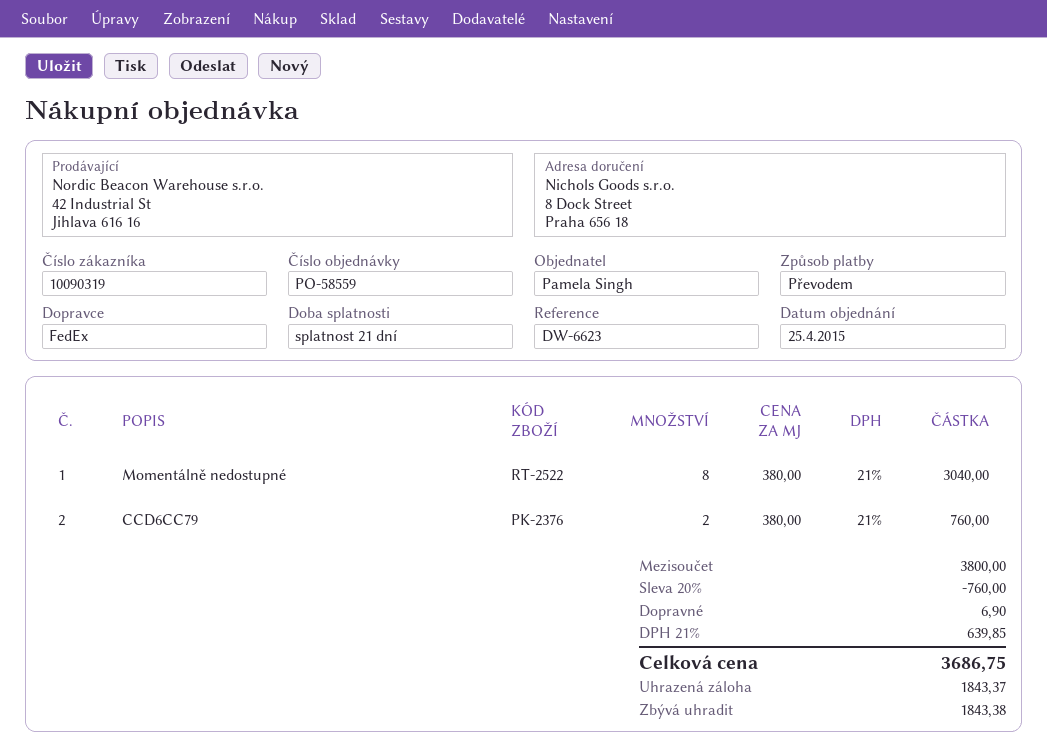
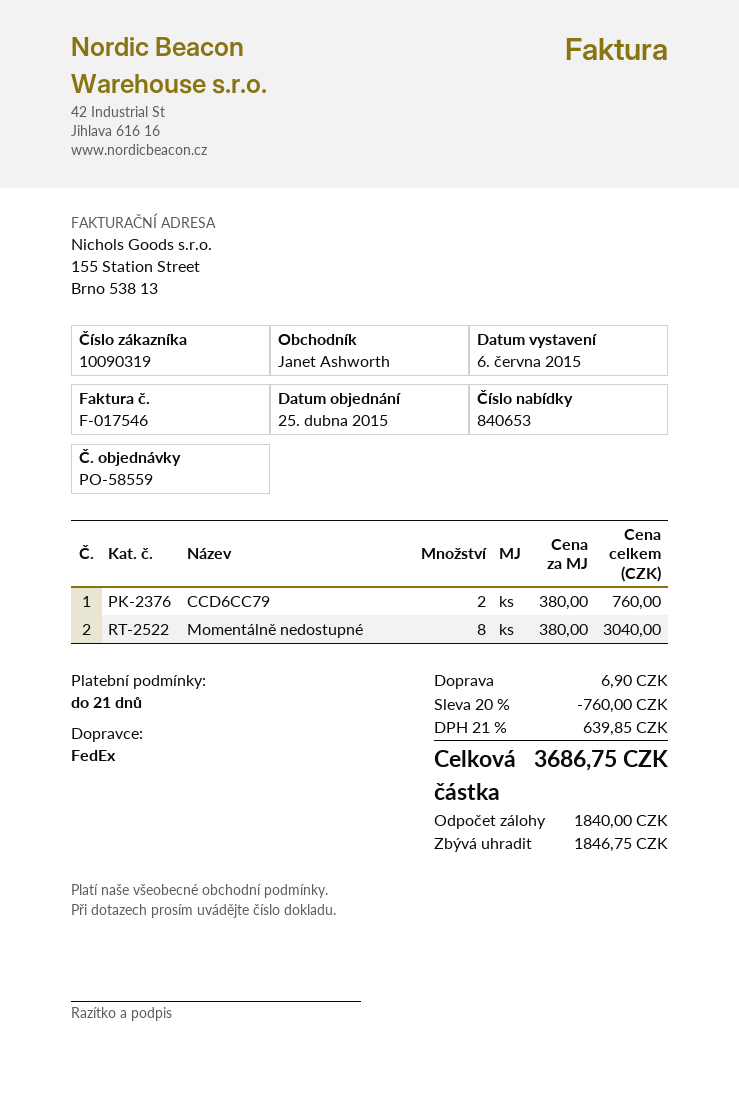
deposit: 1843.37 -> 1840.00
balance: 1843.38 -> 1846.75

